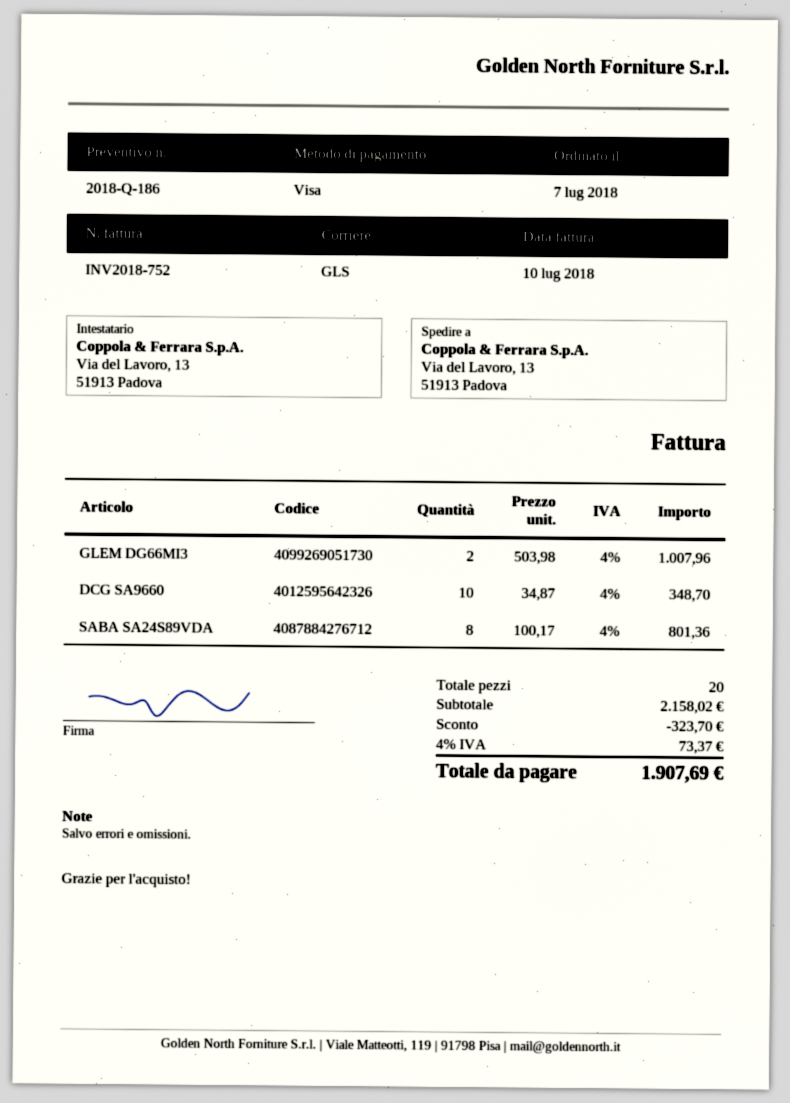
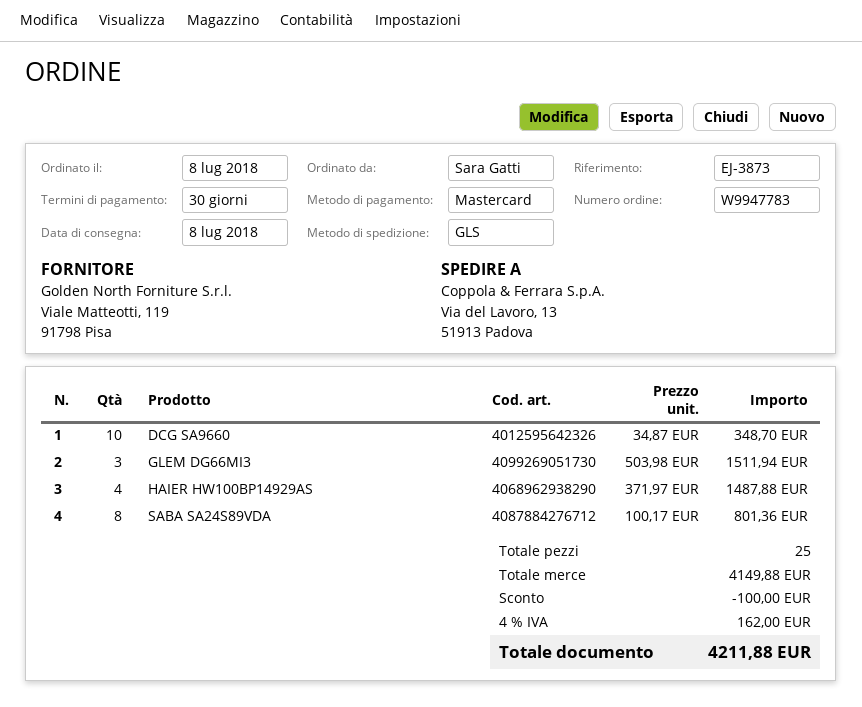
order date: 2018-07-07 -> 2018-07-08
payment method: Visa -> Mastercard
GLEM DG66MI3: 2 x 503.98 = 1007.96 -> 3 x 503.98 = 1511.94
HAIER HW100BP14929AS: none -> 4 x 371.97 = 1487.88
total quantity: 20 -> 25
subtotal: 2158.02 -> 4149.88
discount: 323.70 -> 100.00
tax: 4% = 73.37 -> 4% = 162.00
total: 1907.69 -> 4211.88

